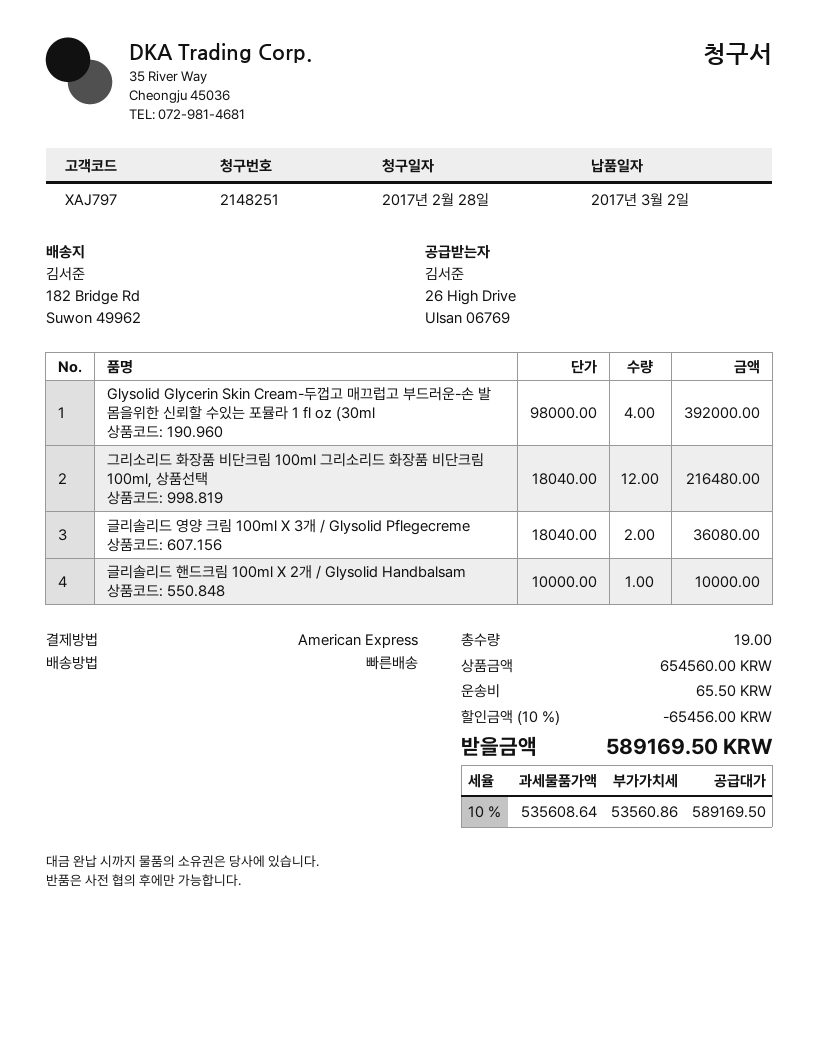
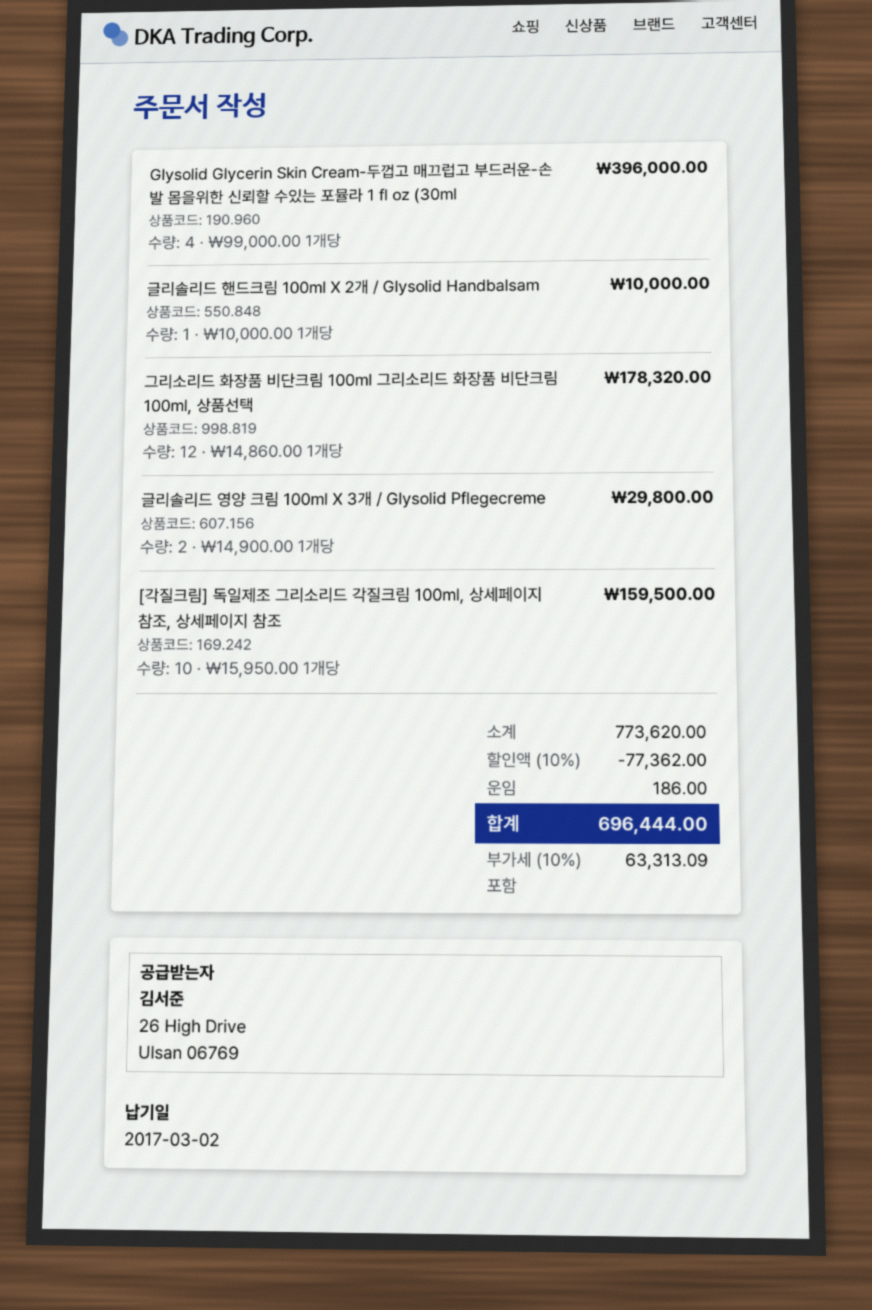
Glysolid Glycerin Skin Cream-두껍고 매끄럽고 부드러운-손 발 몸을위한 신뢰할 수있는 포뮬라 1 fl oz (30ml: 4 x 98000.00 = 392000.00 -> 4 x 99000.00 = 396000.00
그리소리드 화장품 비단크림 100ml 그리소리드 화장품 비단크림 100ml, 상품선택: 12 x 18040.00 = 216480.00 -> 12 x 14860.00 = 178320.00
글리솔리드 영양 크림 100ml X 3개 / Glysolid Pflegecreme: 2 x 18040.00 = 36080.00 -> 2 x 14900.00 = 29800.00
[각질크림] 독일제조 그리소리드 각질크림 100ml, 상세페이지 참조, 상세페이지 참조: none -> 10 x 15950.00 = 159500.00
subtotal: 654560.00 -> 773620.00
discount: 10% = 65456.00 -> 10% = 77362.00
shipping: 65.50 -> 186.00
tax: 10% = 53560.86 -> 10% = 63313.09
total: 589169.50 -> 696444.00

